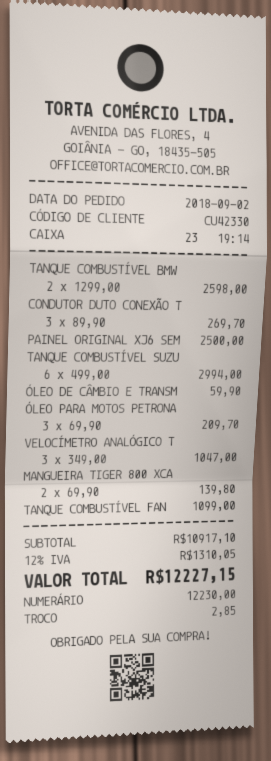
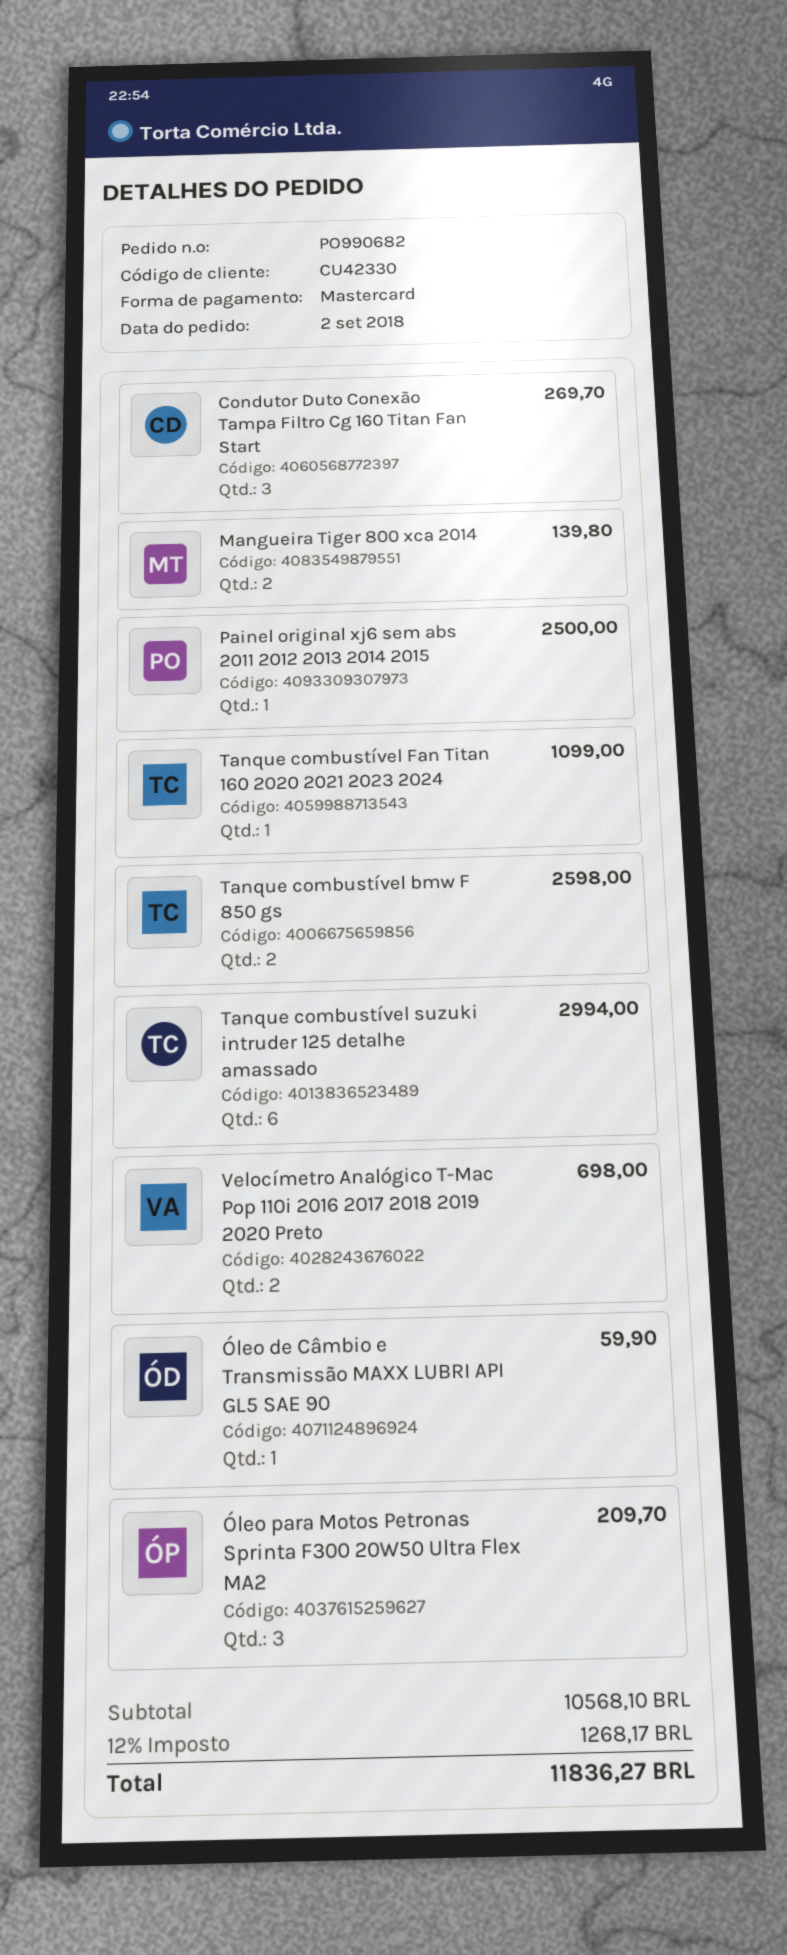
payment method: cash -> Mastercard
VELOCÍMETRO ANALÓGICO T: 3 for 1047.00 -> 2 for 698.00
subtotal: 10917.10 -> 10568.10
tax: 12% = 1310.05 -> 12% = 1268.17
total: 12227.15 -> 11836.27

